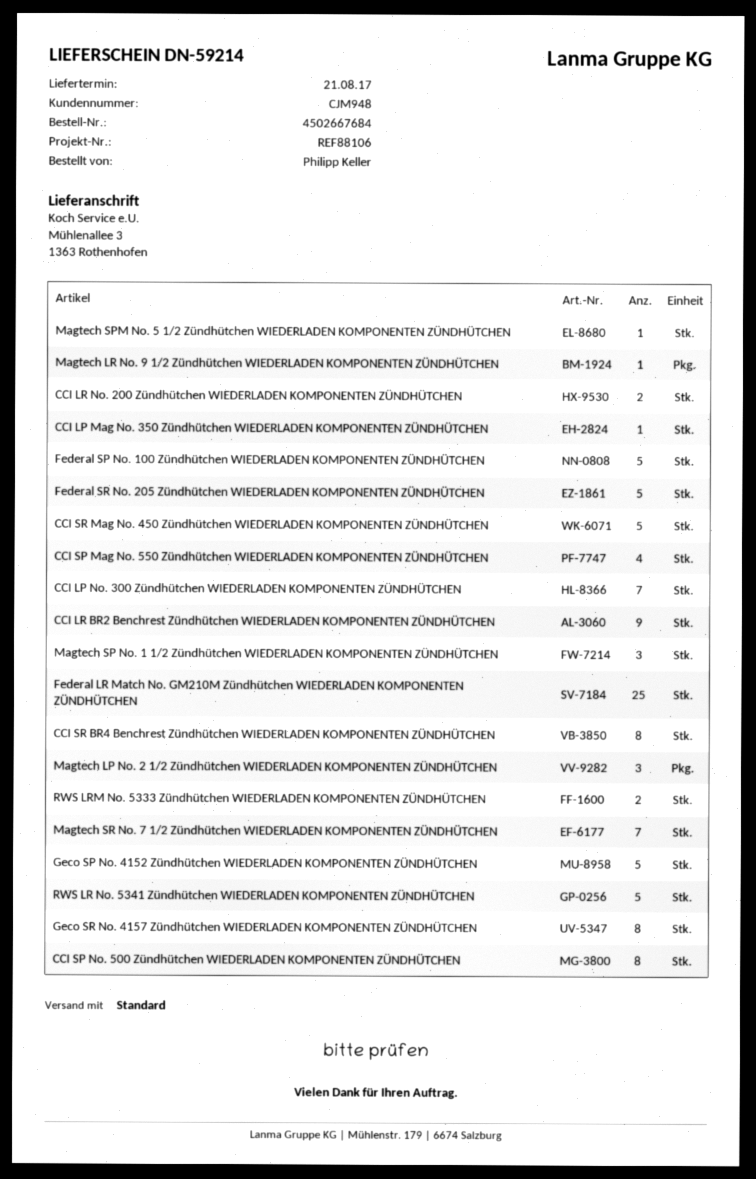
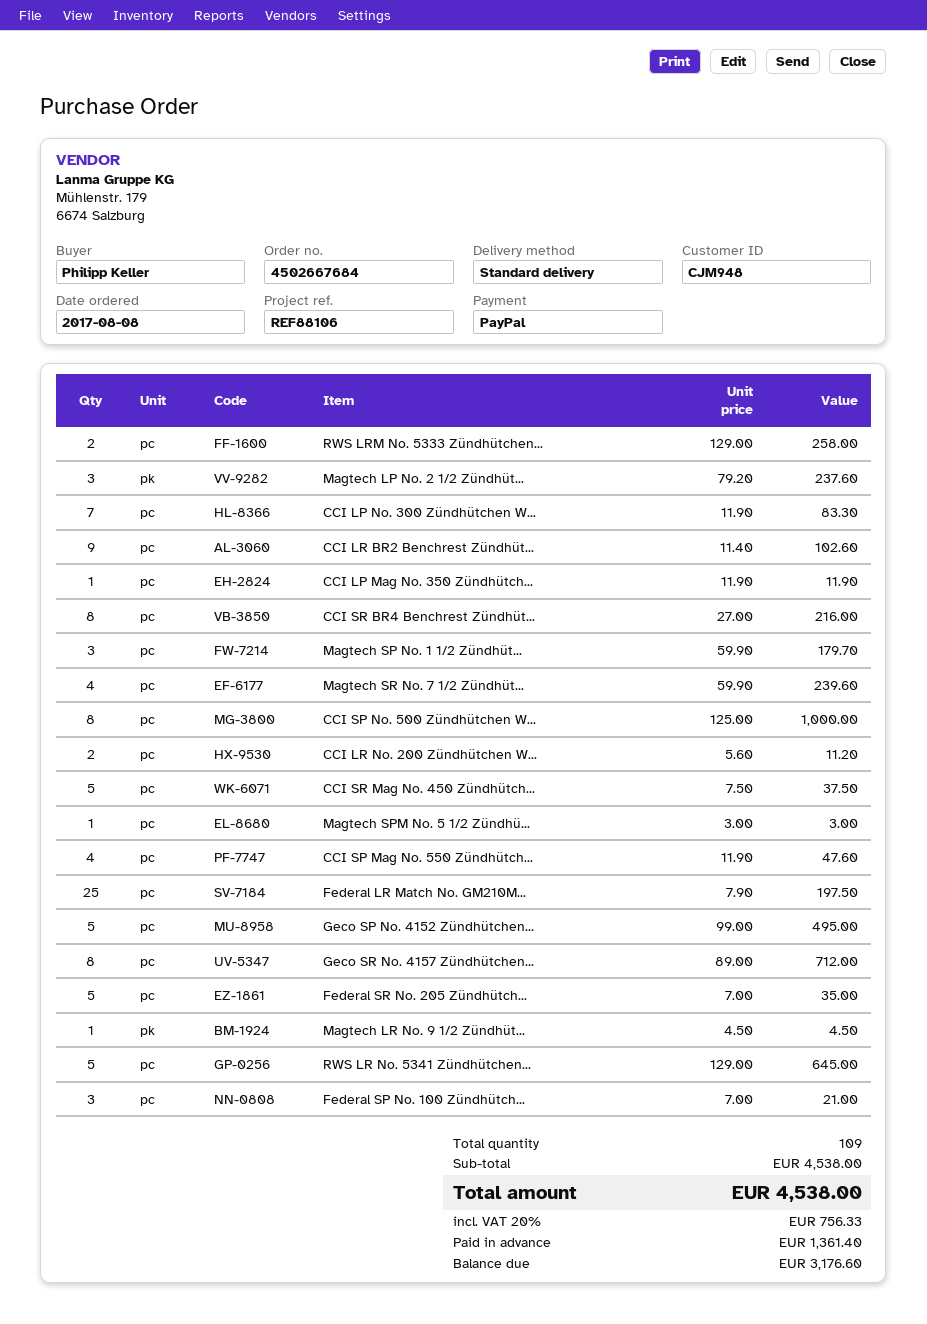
Federal SP No. 100 Zündhütchen WIEDERLADEN KOMPONENTEN ZÜNDHÜTCHEN: 5 -> 3
Magtech SR No. 7 1/2 Zündhütchen WIEDERLADEN KOMPONENTEN ZÜNDHÜTCHEN: 7 -> 4

